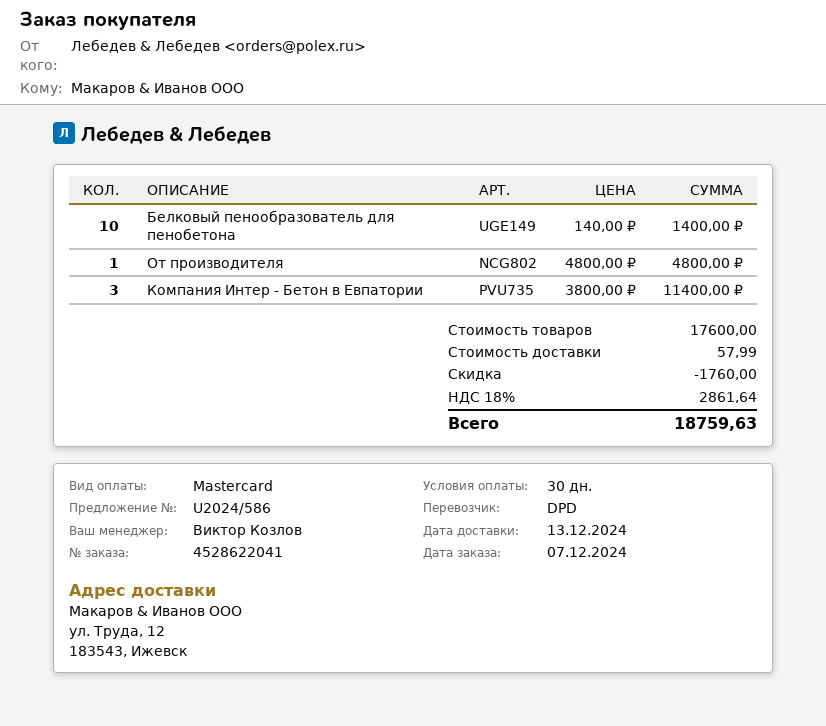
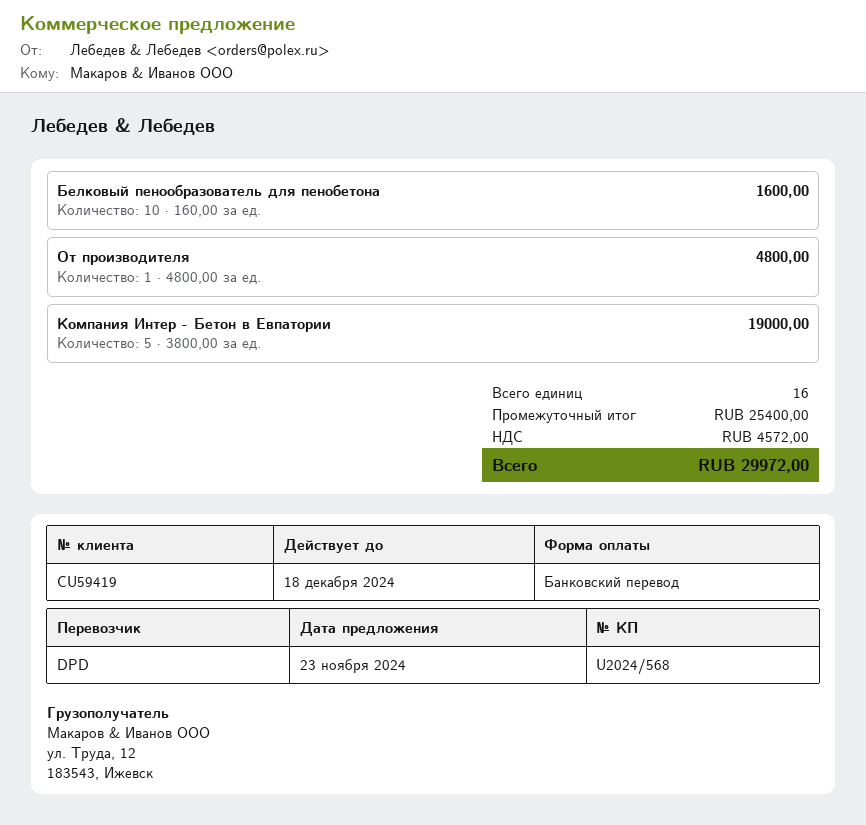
quote number: U2024/586 -> U2024/568
payment method: Mastercard -> bank transfer
Белковый пенообразователь для пенобетона: 10 x 140.00 = 1400.00 -> 10 x 160.00 = 1600.00
Компания Интер - Бетон в Евпатории: 3 x 3800.00 = 11400.00 -> 5 x 3800.00 = 19000.00
subtotal: 17600.00 -> 25400.00
discount: 1760.00 -> none
shipping: 57.99 -> none
tax: 2861.64 -> 4572.00
total: 18759.63 -> 29972.00

